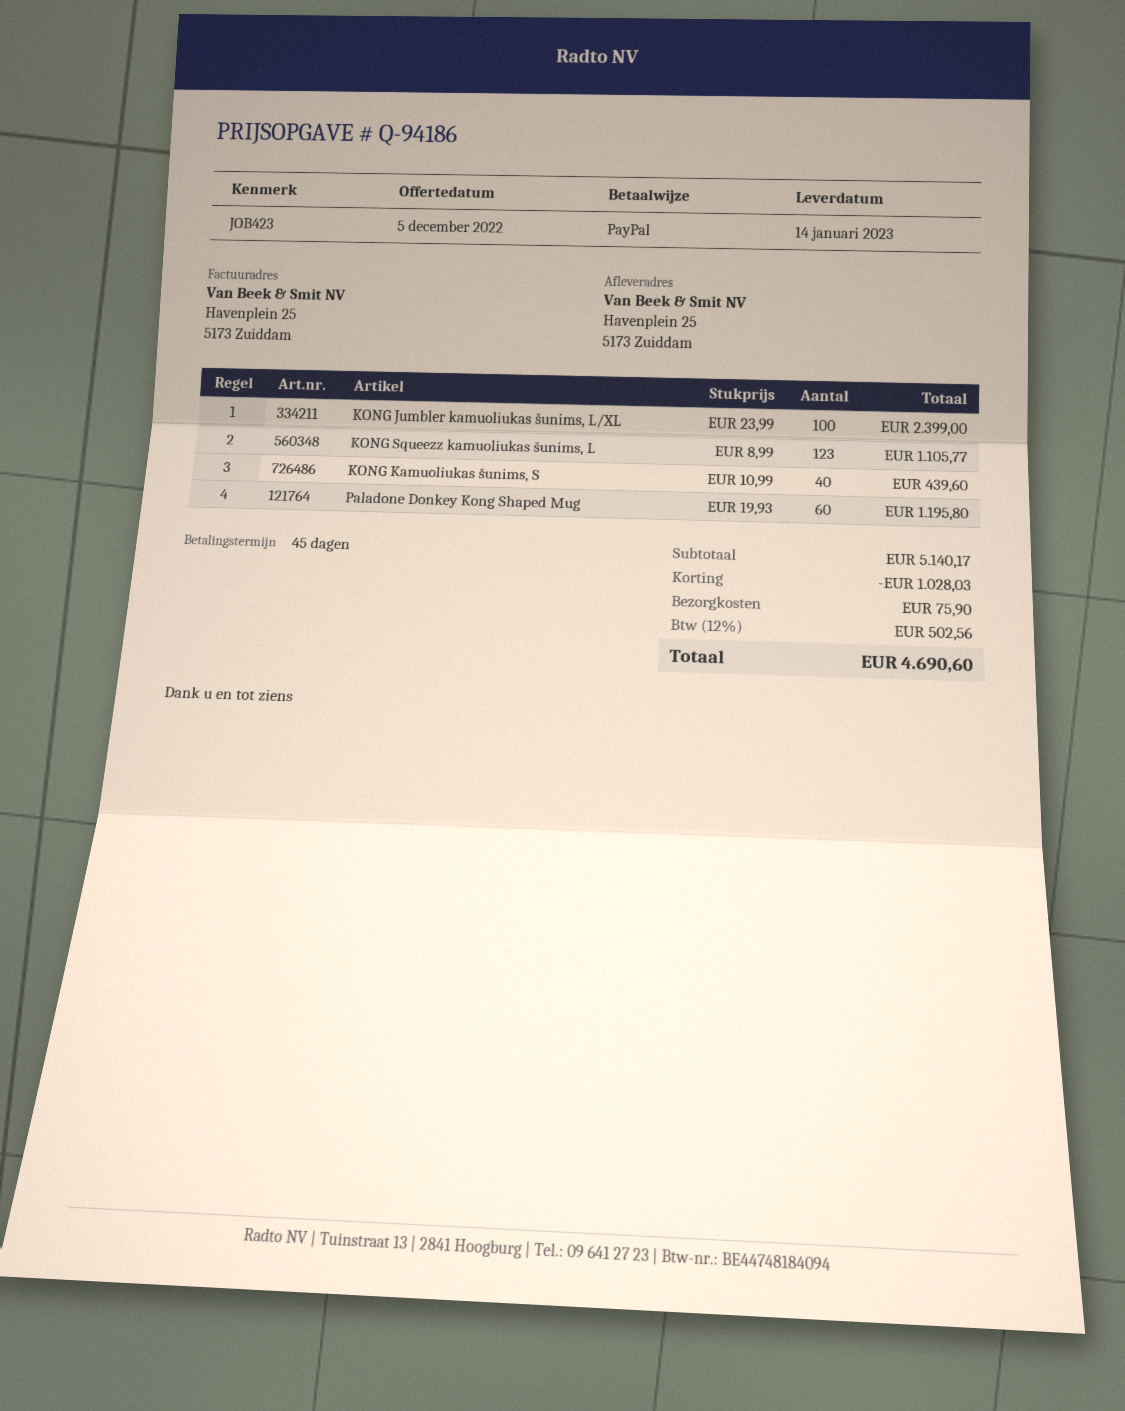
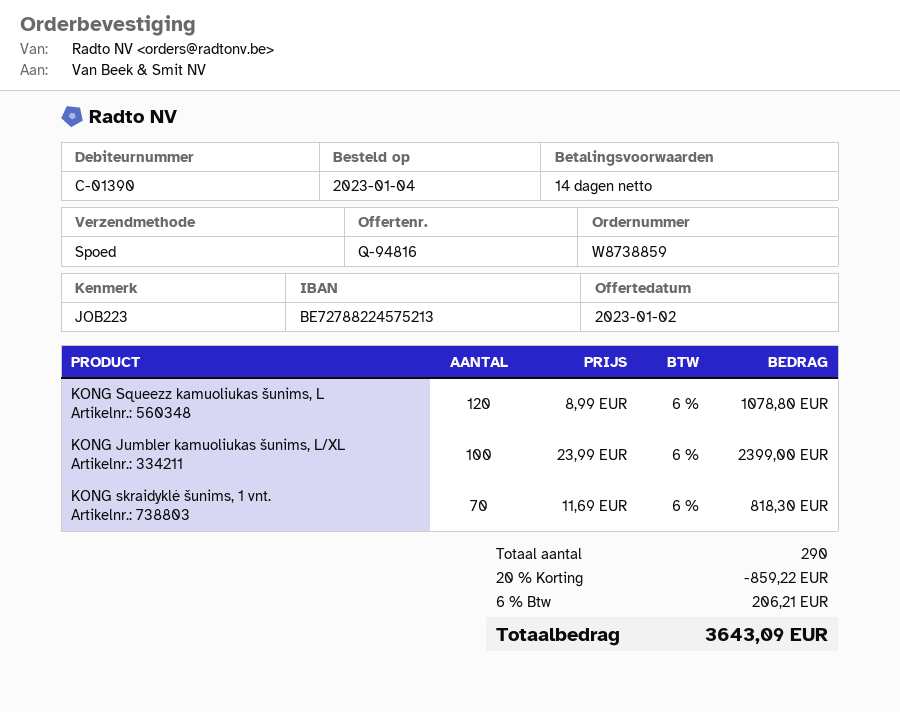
quote number: Q-94186 -> Q-94816
quote date: 2022-12-05 -> 2023-01-02
payment terms: 45 days -> 14 days
reference: JOB423 -> JOB223
KONG Squeezz kamuoliukas šunims, L: 123 x 8.99 = 1105.77 -> 120 x 8.99 = 1078.80
KONG Kamuoliukas šunims, S: 40 x 10.99 = 439.60 -> none
Paladone Donkey Kong Shaped Mug: 60 x 19.93 = 1195.80 -> none
KONG skraidyklė šunims, 1 vnt.: none -> 70 x 11.69 = 818.30
discount: 1028.03 -> 859.22
shipping: 75.90 -> none
tax: 12% = 502.56 -> 6% = 206.21
total: 4690.60 -> 3643.09

